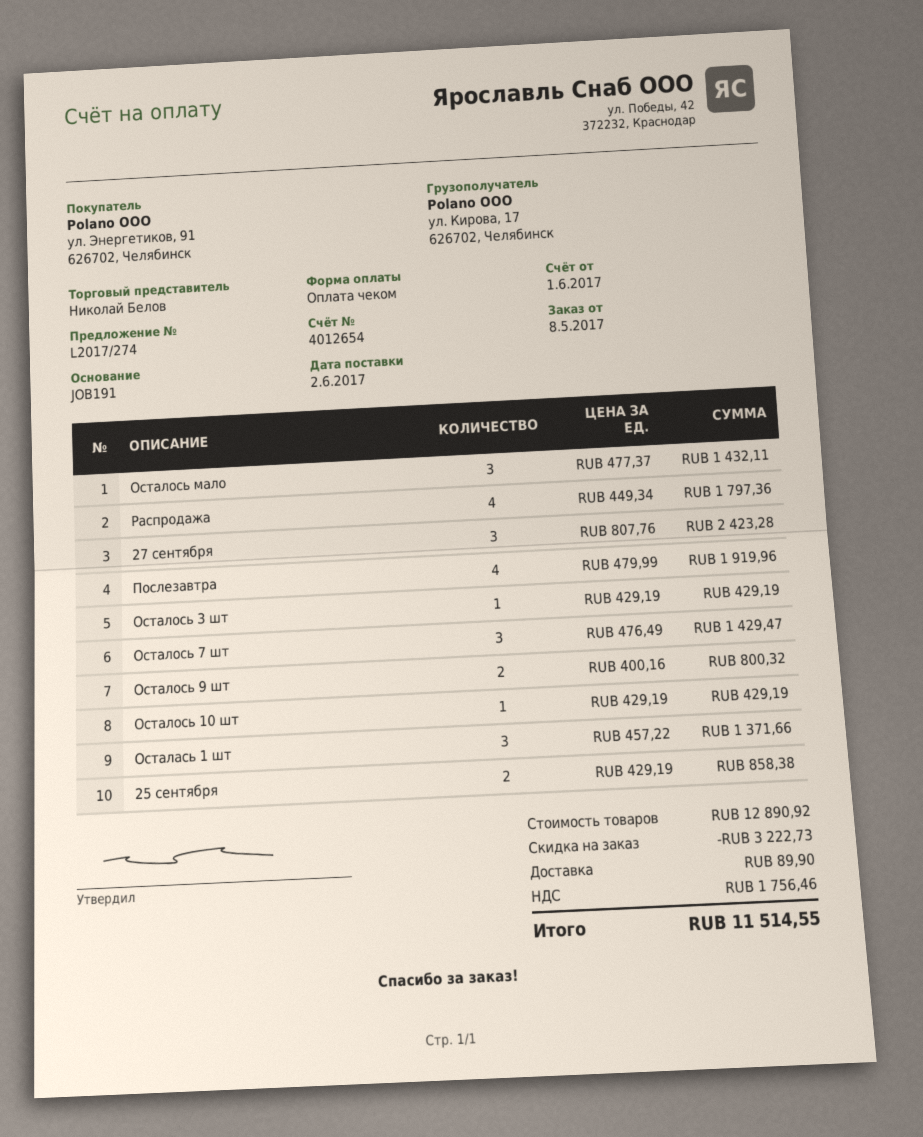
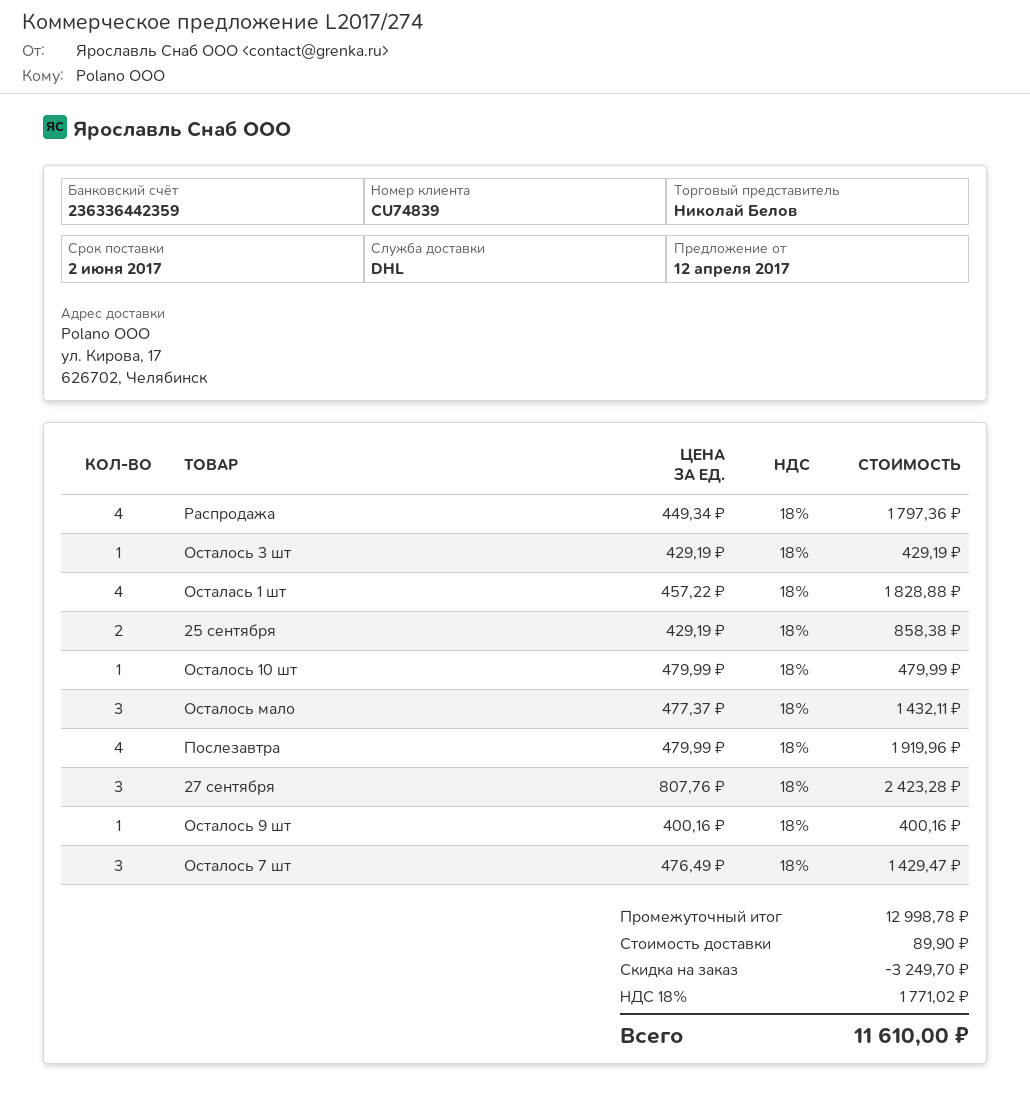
Осталось 9 шт: 2 x 400.16 = 800.32 -> 1 x 400.16 = 400.16
Осталось 10 шт: 1 x 429.19 = 429.19 -> 1 x 479.99 = 479.99
Осталась 1 шт: 3 x 457.22 = 1371.66 -> 4 x 457.22 = 1828.88
subtotal: 12890.92 -> 12998.78
discount: 3222.73 -> 3249.70
tax: 1756.46 -> 1771.02
total: 11514.55 -> 11610.00

